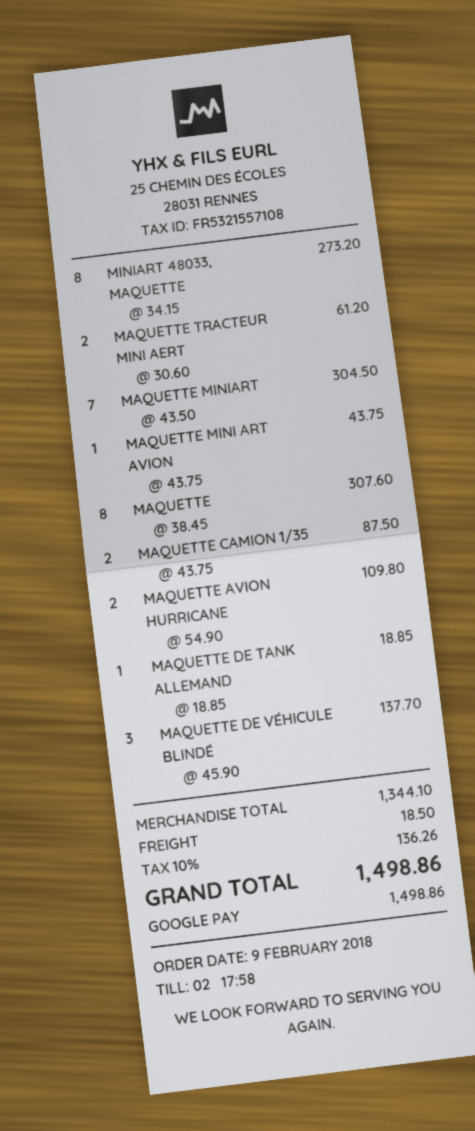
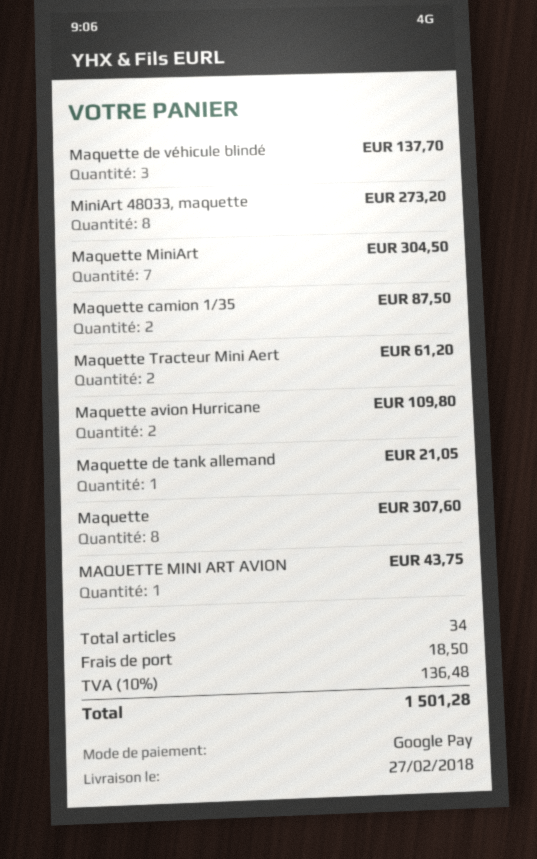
MAQUETTE DE TANK ALLEMAND: 1 for 18.85 -> 1 for 21.05
tax: 10% = 136.26 -> 10% = 136.48
total: 1498.86 -> 1501.28

